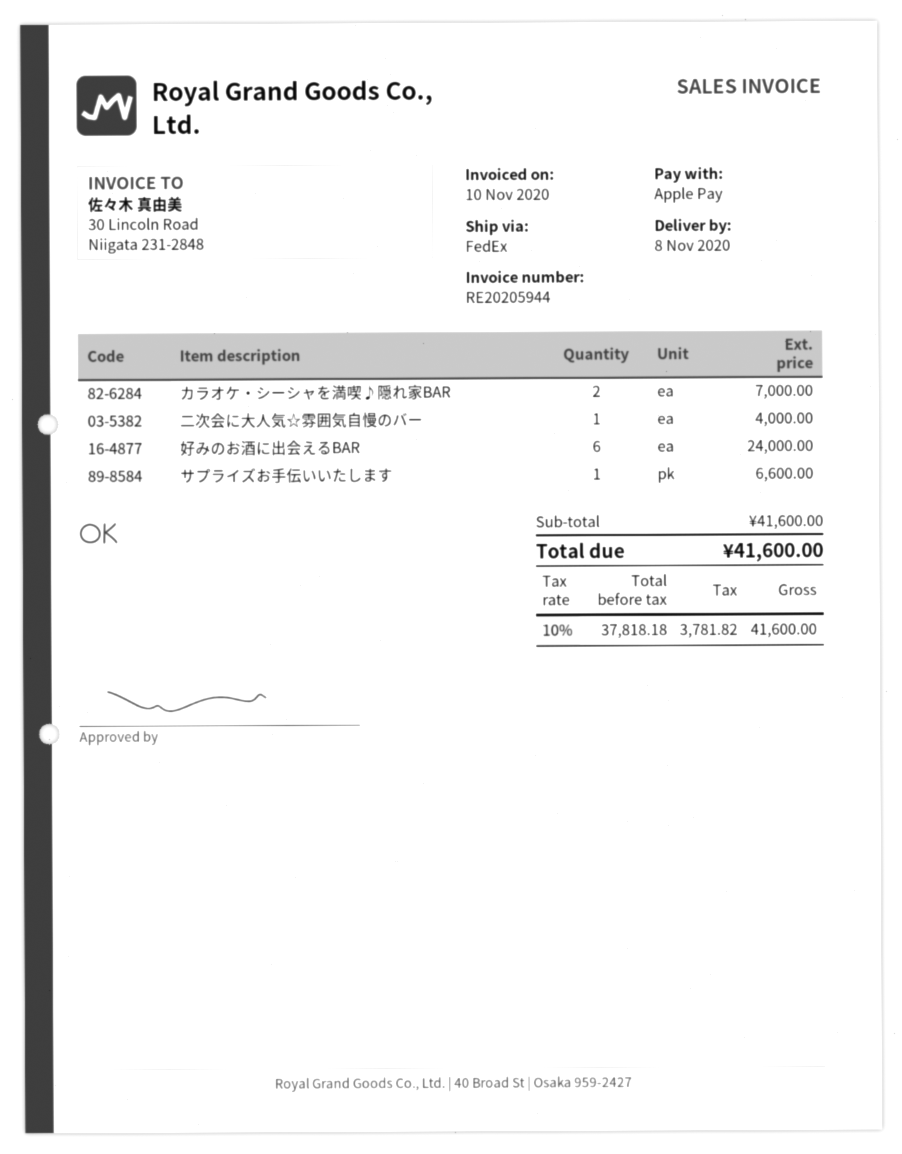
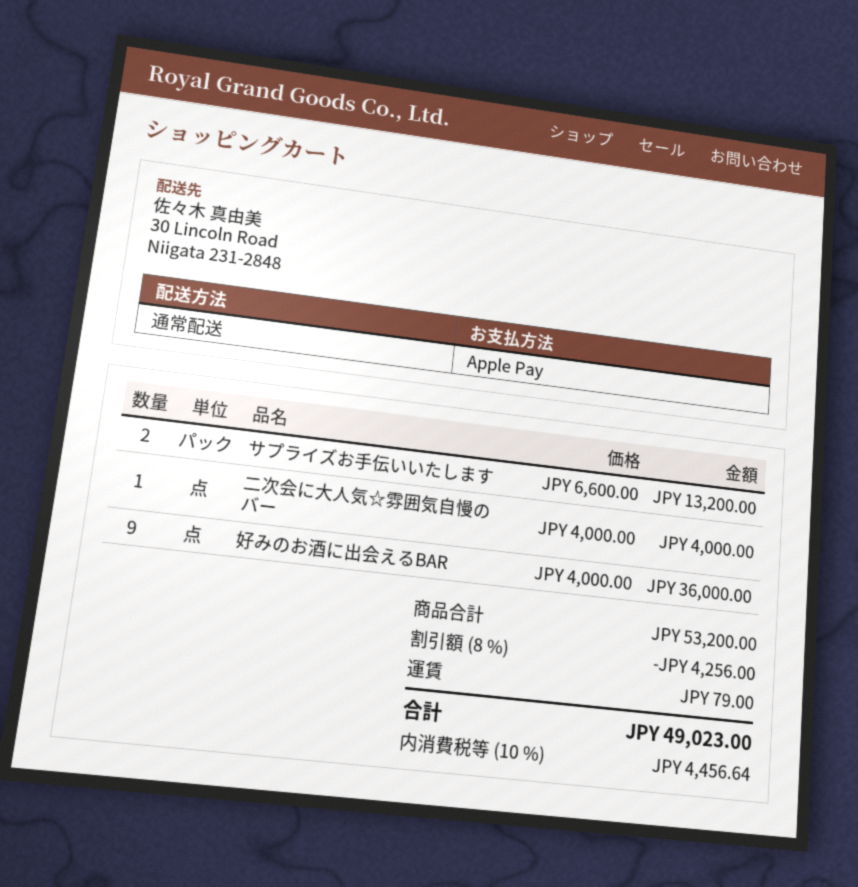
shipping method: FedEx -> standard
カラオケ・シーシャを満喫♪隠れ家BAR: 2 for 7000.00 -> none
好みのお酒に出会えるBAR: 6 for 24000.00 -> 9 for 36000.00
サプライズお手伝いいたします: 1 for 6600.00 -> 2 for 13200.00
subtotal: 41600.00 -> 53200.00
discount: none -> 8% = 4256.00
shipping: none -> 79.00
tax: 10% = 3781.82 -> 10% = 4456.64
total: 41600.00 -> 49023.00

